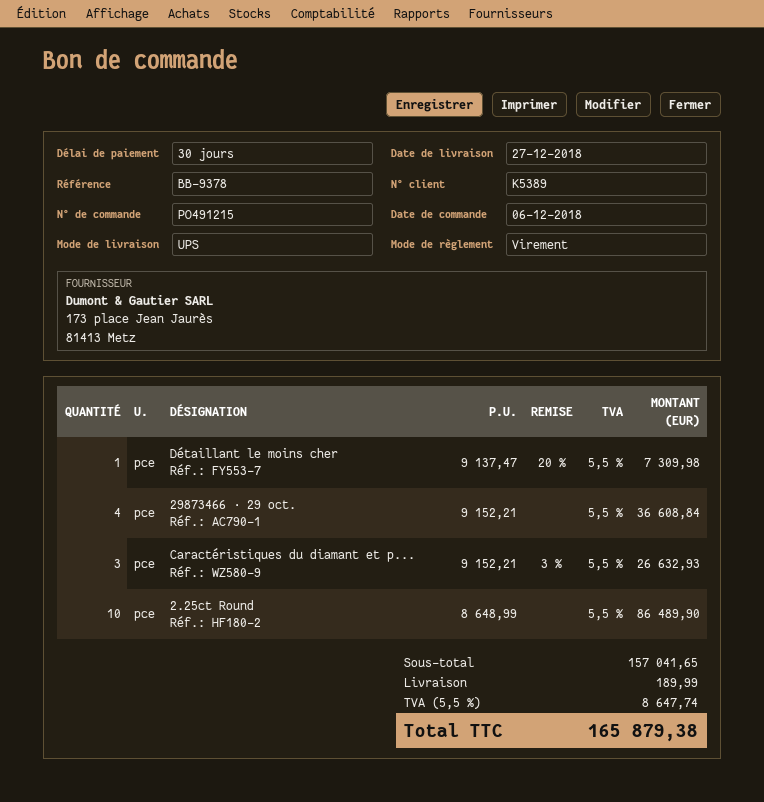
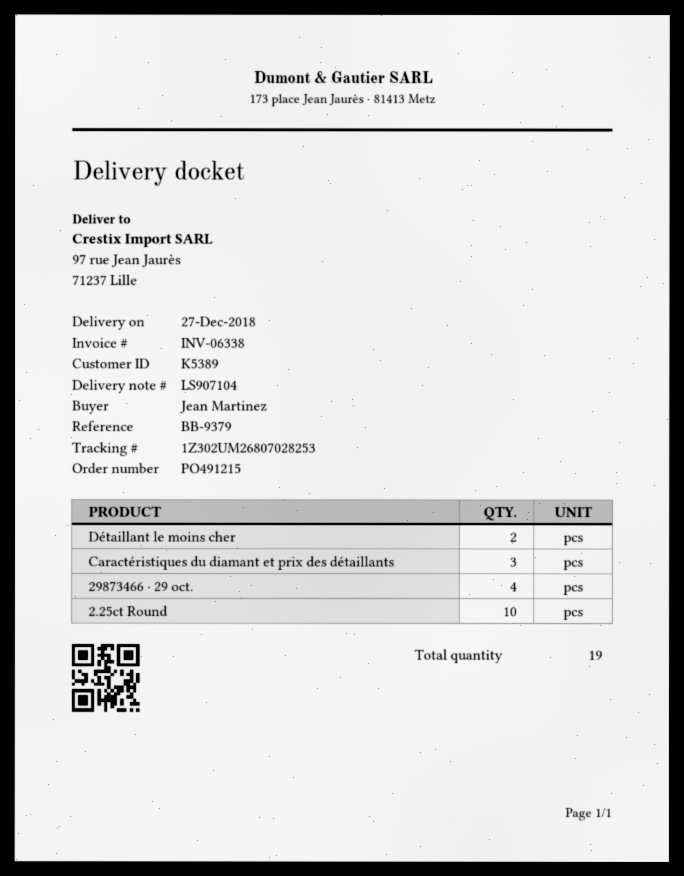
reference: BB-9378 -> BB-9379
Détaillant le moins cher: 1 -> 2

